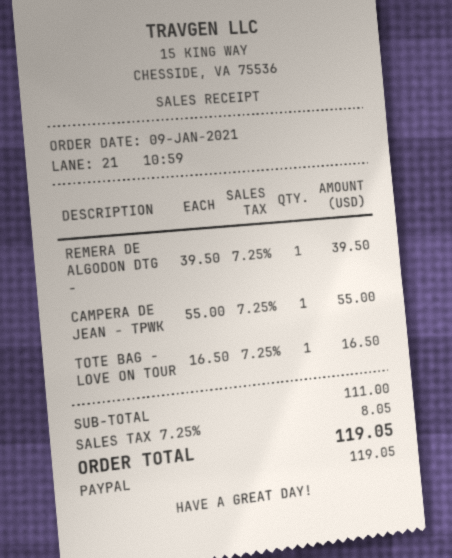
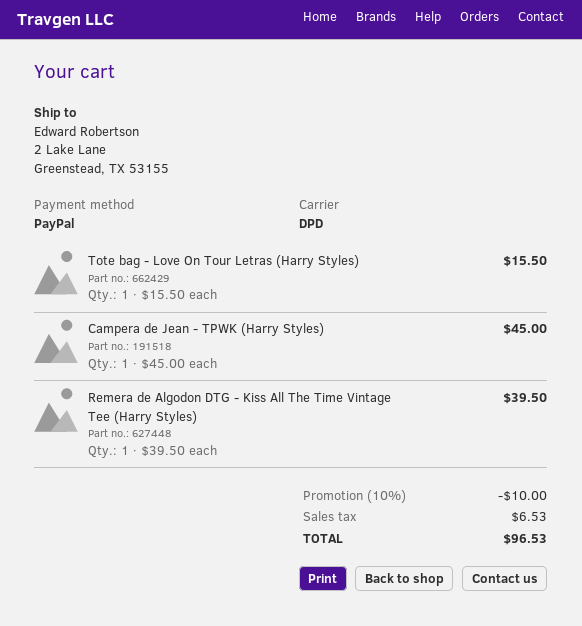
CAMPERA DE JEAN - TPWK: 1 x 55.00 = 55.00 -> 1 x 45.00 = 45.00
TOTE BAG - LOVE ON TOUR: 1 x 16.50 = 16.50 -> 1 x 15.50 = 15.50
discount: none -> 10% = 10.00
tax: 8.05 -> 6.53
total: 119.05 -> 96.53

